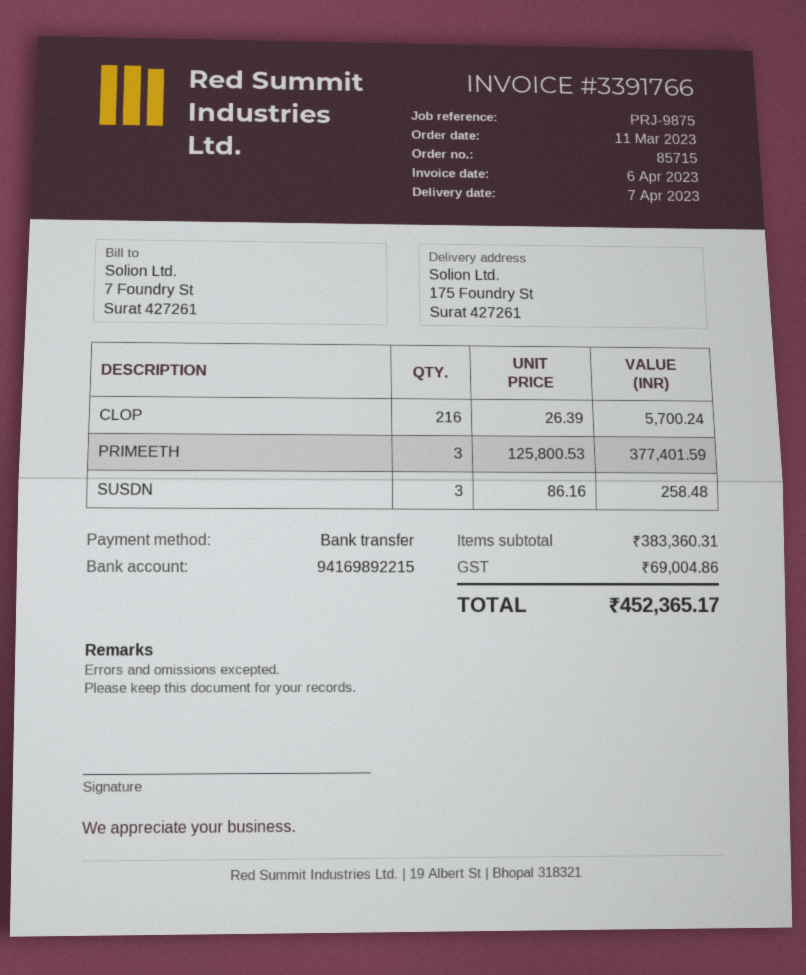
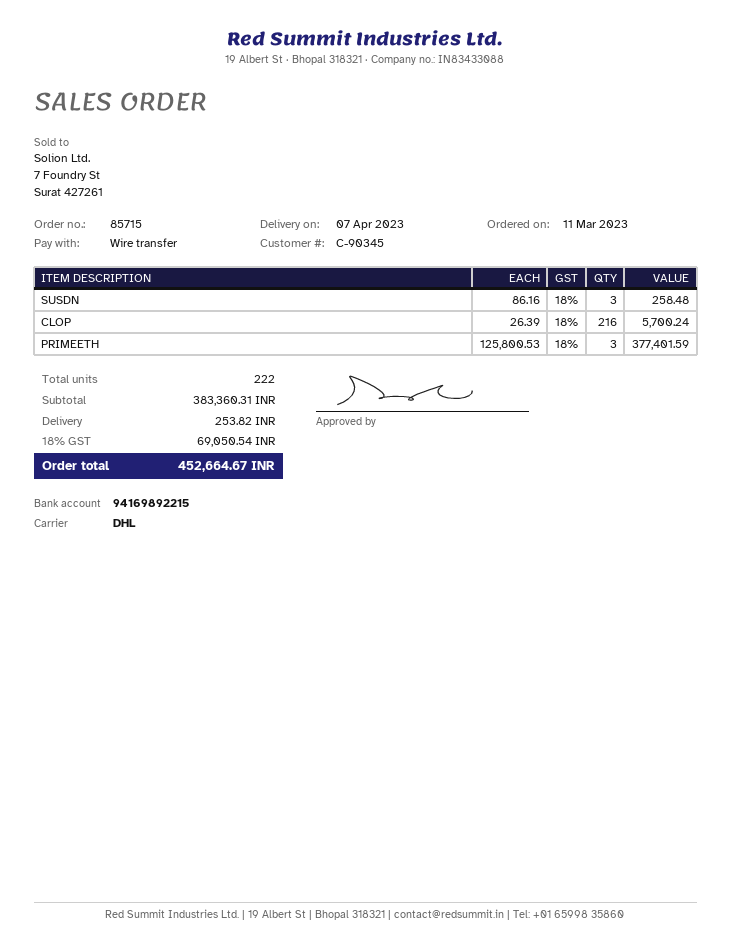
shipping: none -> 253.82
tax: 69004.86 -> 69050.54
total: 452365.17 -> 452664.67

